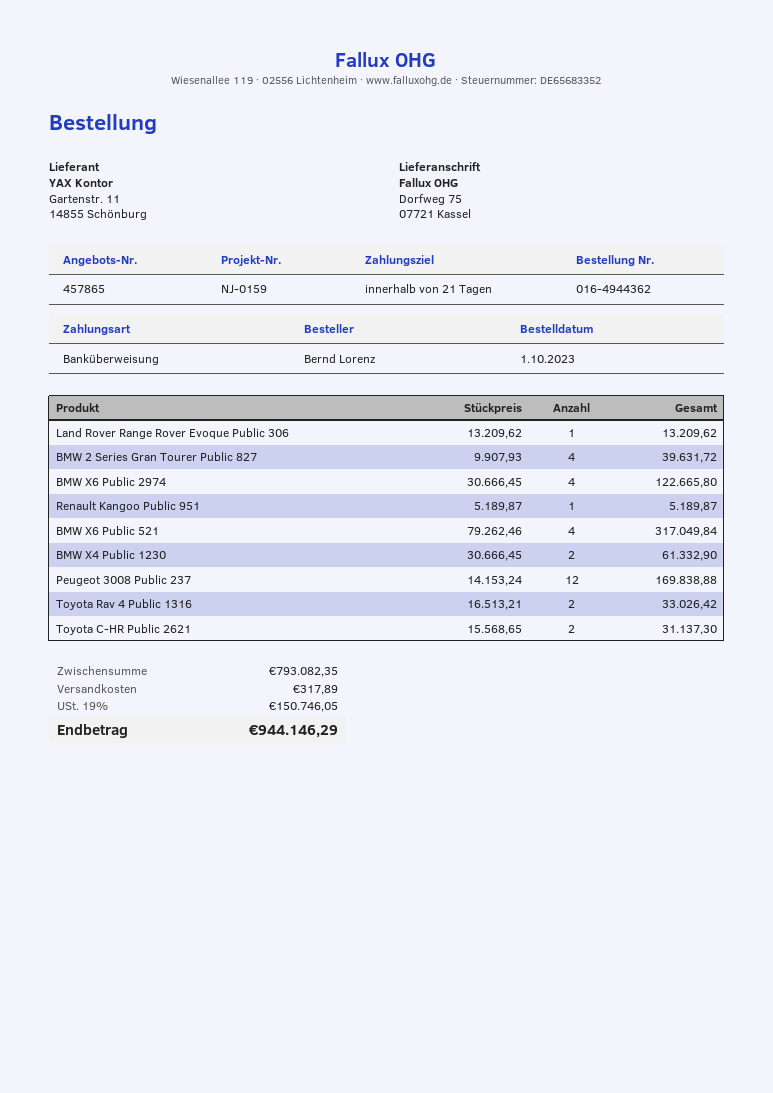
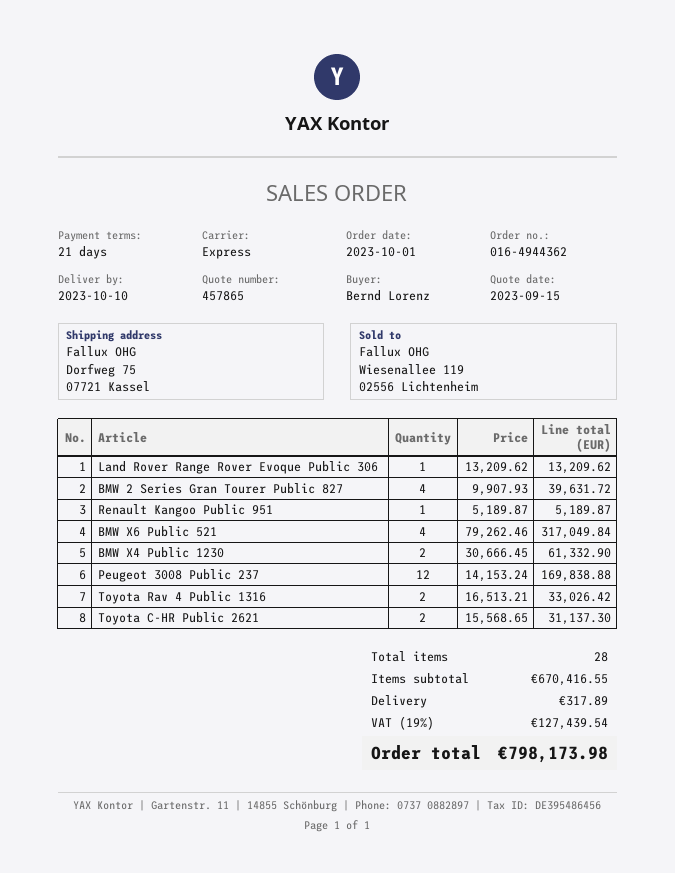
BMW X6 Public 2974: 4 x 30666.45 = 122665.80 -> none
subtotal: 793082.35 -> 670416.55
tax: 19% = 150746.05 -> 19% = 127439.54
total: 944146.29 -> 798173.98

